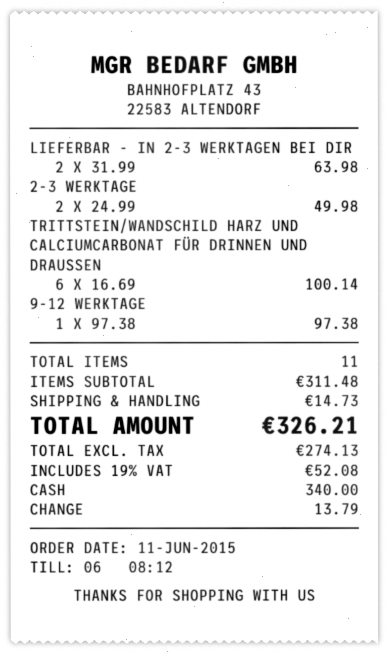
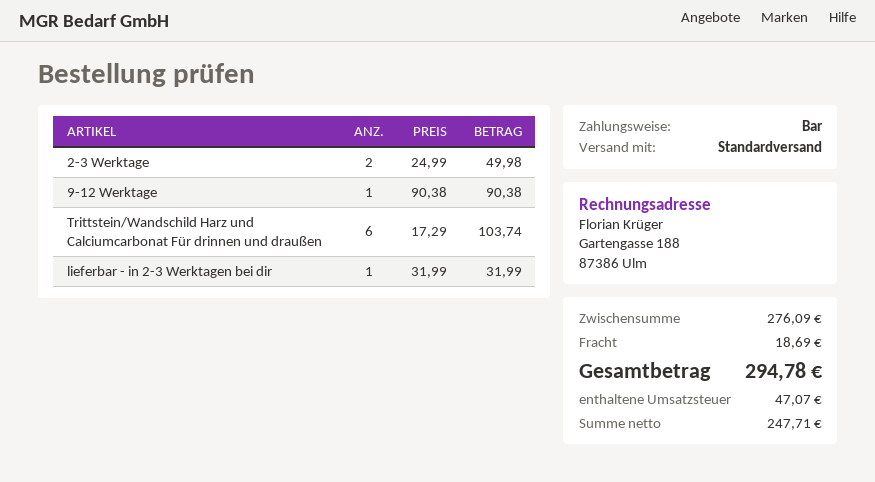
LIEFERBAR - IN 2-3 WERKTAGEN BEI DIR: 2 x 31.99 = 63.98 -> 1 x 31.99 = 31.99
TRITTSTEIN/WANDSCHILD HARZ UND CALCIUMCARBONAT FÜR DRINNEN UND DRAUSSEN: 6 x 16.69 = 100.14 -> 6 x 17.29 = 103.74
9-12 WERKTAGE: 1 x 97.38 = 97.38 -> 1 x 90.38 = 90.38
subtotal: 311.48 -> 276.09
shipping: 14.73 -> 18.69
net: 274.13 -> 247.71
tax: 52.08 -> 47.07
total: 326.21 -> 294.78

